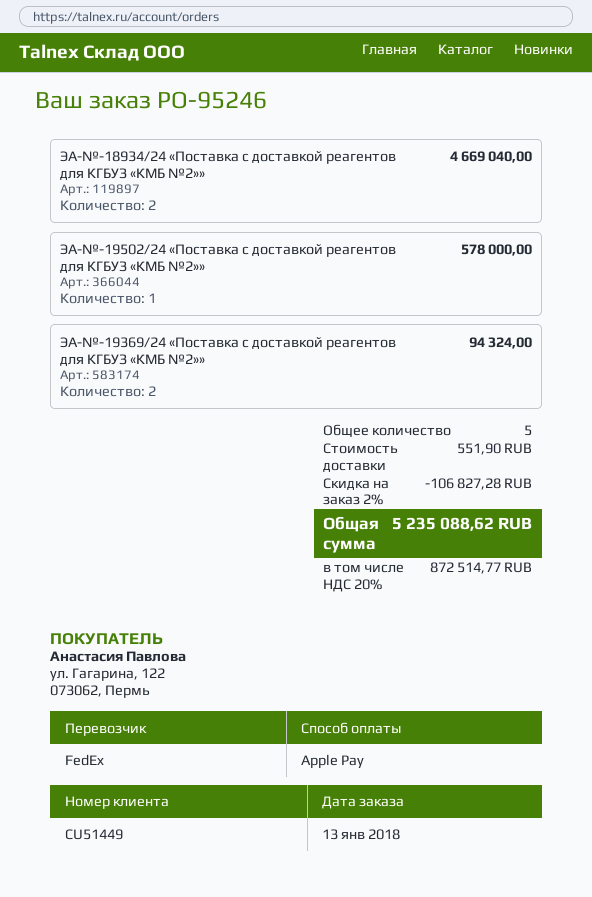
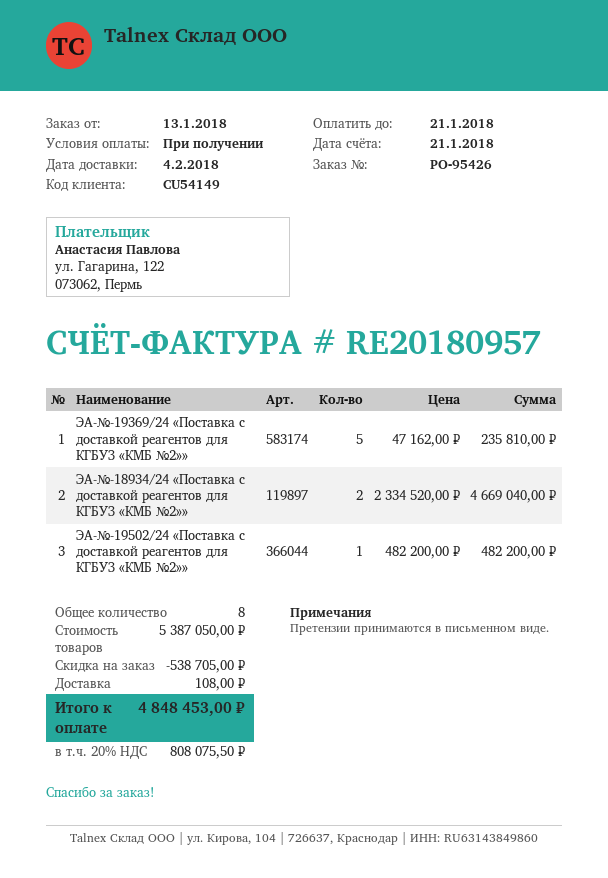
order number: PO-95246 -> PO-95426
customer number: CU51449 -> CU54149
ЭА-№-19502/24 «Поставка с доставкой реагентов для КГБУЗ «КМБ №2»»: 1 for 578000.00 -> 1 for 482200.00
ЭА-№-19369/24 «Поставка с доставкой реагентов для КГБУЗ «КМБ №2»»: 2 for 94324.00 -> 5 for 235810.00
total quantity: 5 -> 8
discount: 106827.28 -> 538705.00
shipping: 551.90 -> 108.00
tax: 20% = 872514.77 -> 20% = 808075.50
total: 5235088.62 -> 4848453.00

